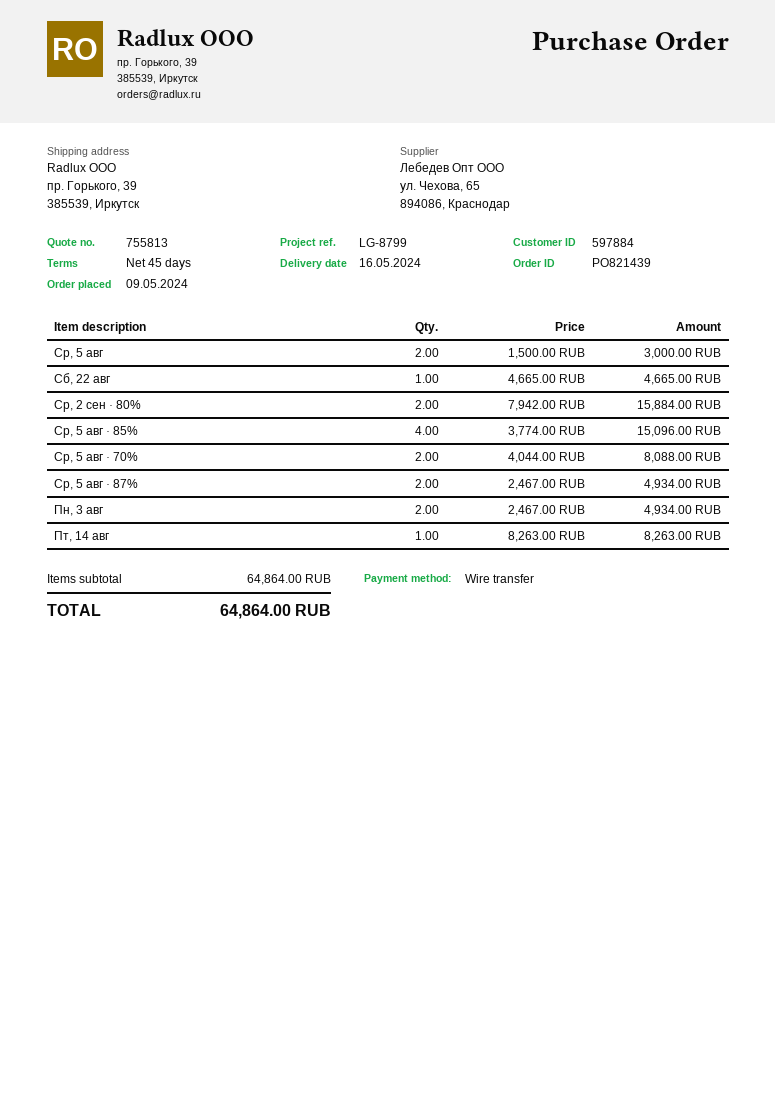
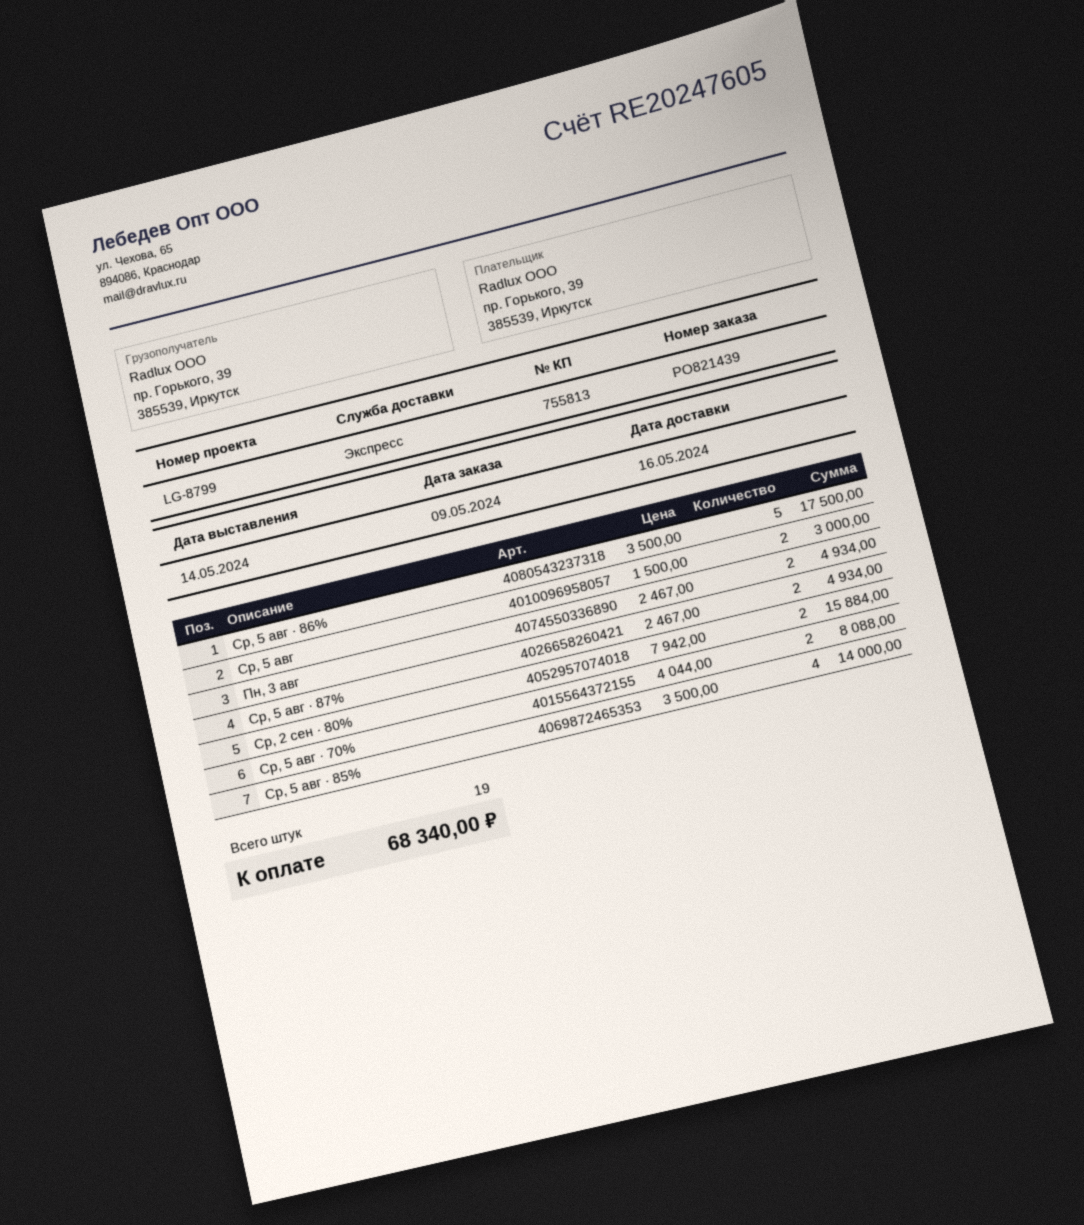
Сб, 22 авг: 1 x 4665.00 = 4665.00 -> none
Ср, 5 авг · 85%: 4 x 3774.00 = 15096.00 -> 4 x 3500.00 = 14000.00
Пт, 14 авг: 1 x 8263.00 = 8263.00 -> none
Ср, 5 авг · 86%: none -> 5 x 3500.00 = 17500.00
total: 64864.00 -> 68340.00

